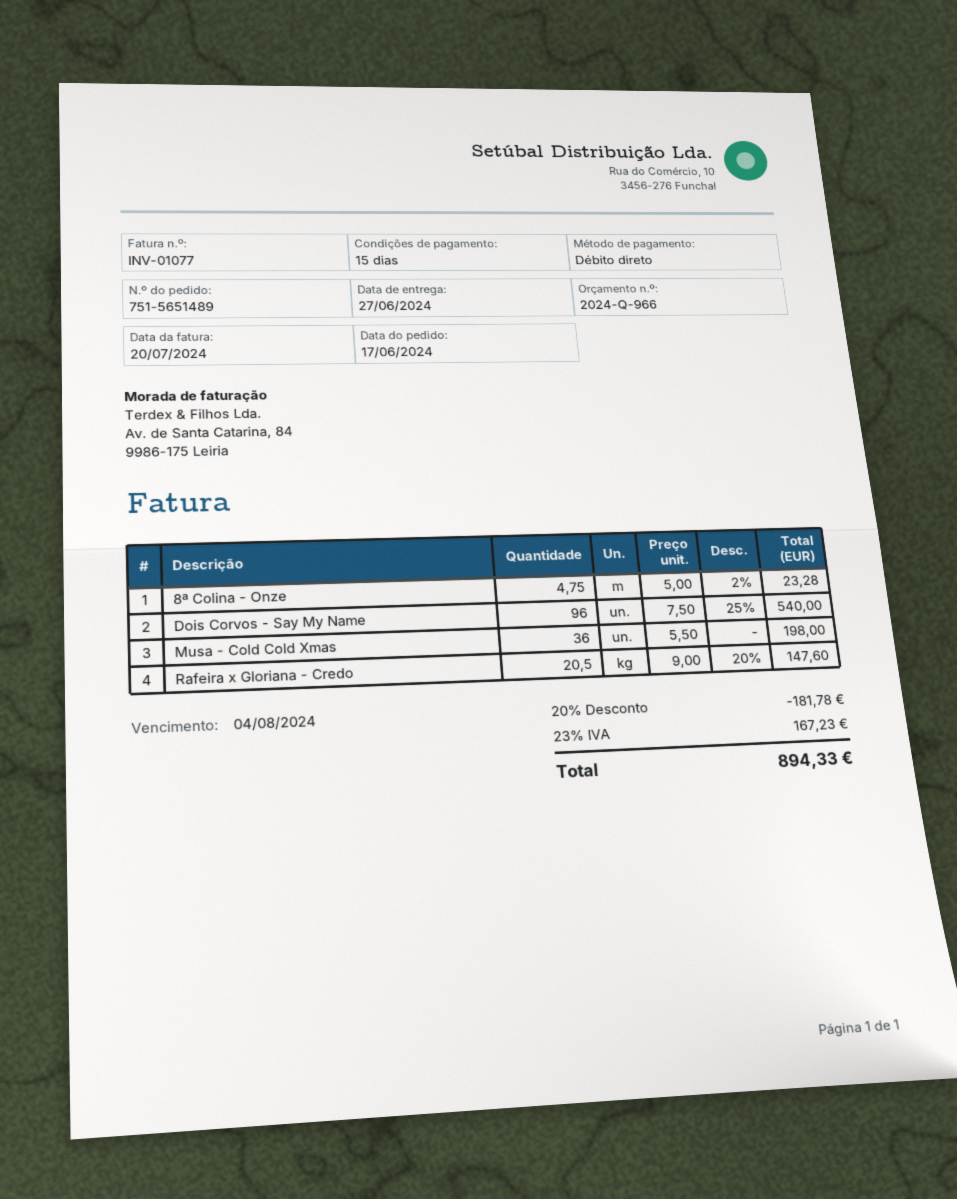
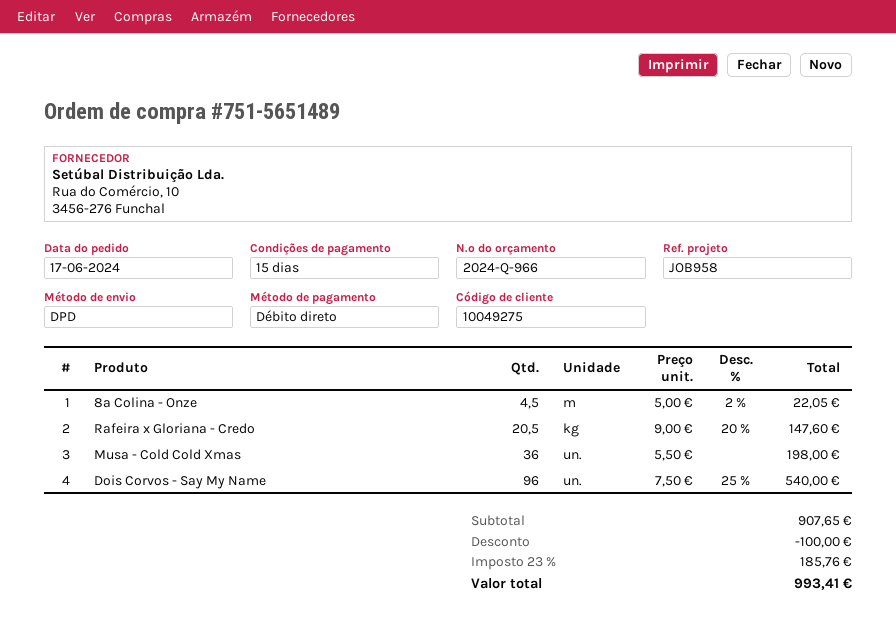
8ª Colina - Onze: 4.75 x 5.00 - 2% = 23.28 -> 4.5 x 5.00 - 2% = 22.05
discount: 181.78 -> 100.00
tax: 23% = 167.23 -> 23% = 185.76
total: 894.33 -> 993.41

